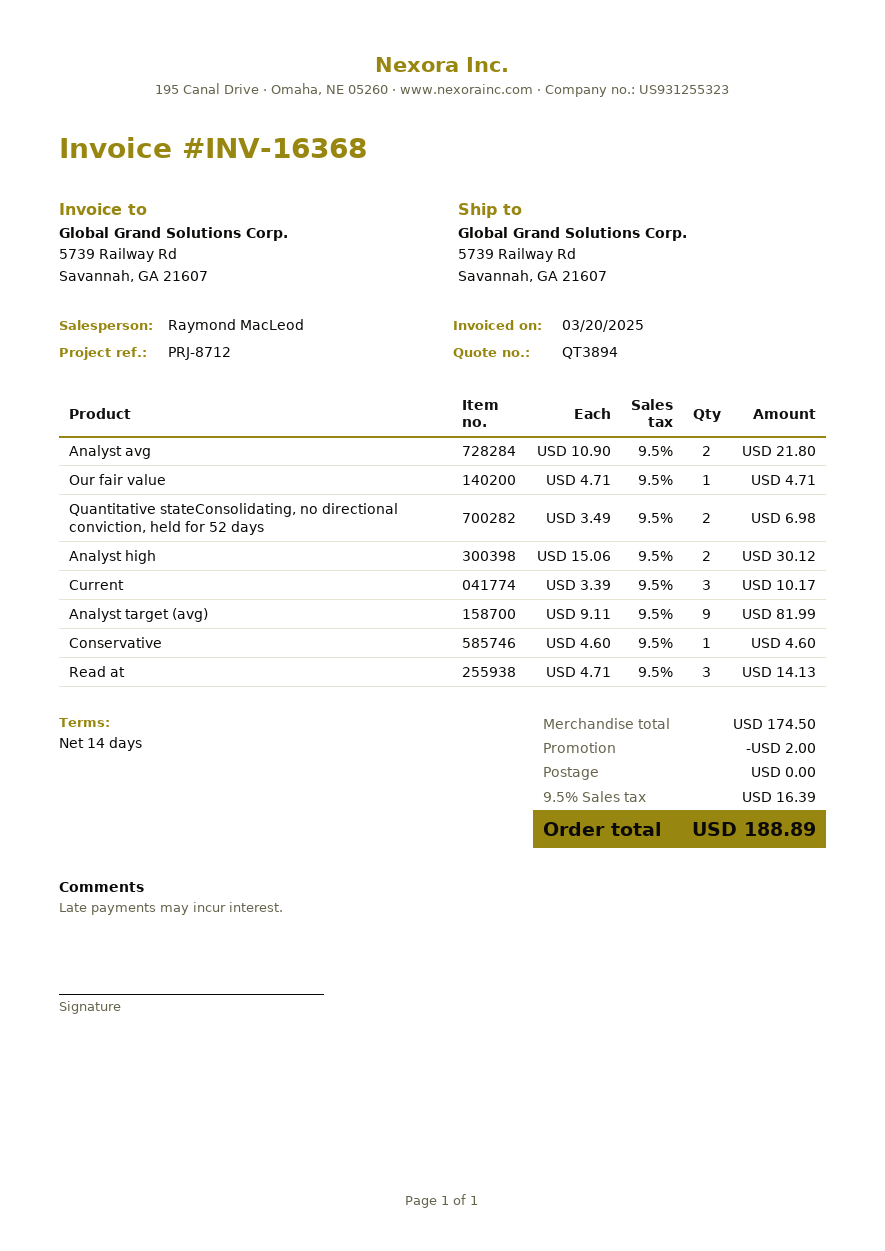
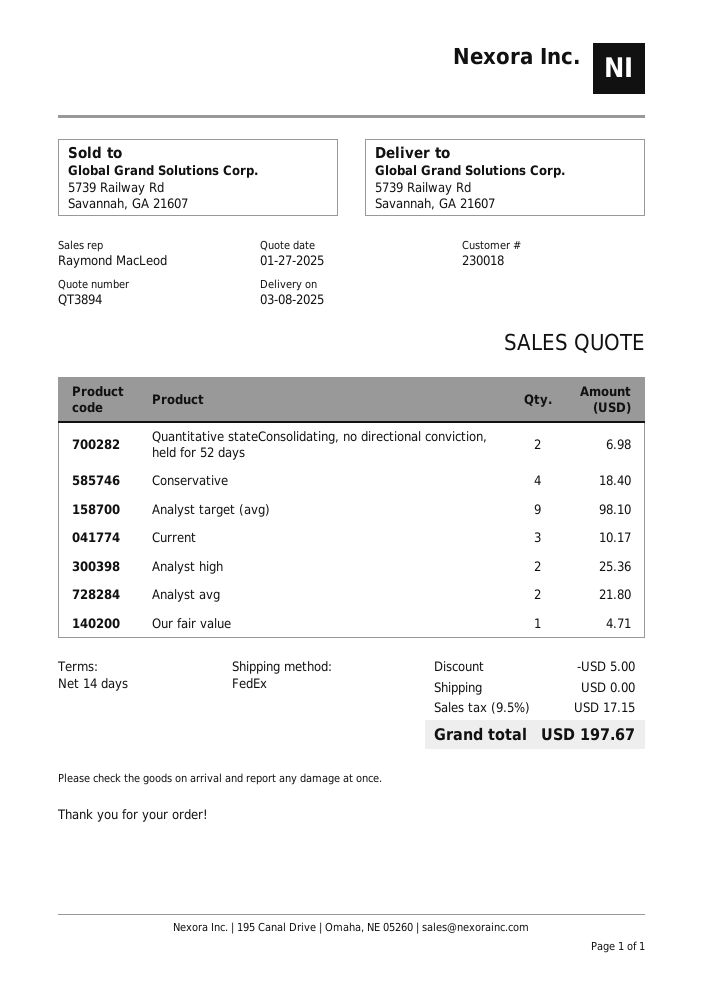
Analyst high: 2 for 30.12 -> 2 for 25.36
Analyst target (avg): 9 for 81.99 -> 9 for 98.10
Conservative: 1 for 4.60 -> 4 for 18.40
Read at: 3 for 14.13 -> none
discount: 2.00 -> 5.00
tax: 9.5% = 16.39 -> 9.5% = 17.15
total: 188.89 -> 197.67

